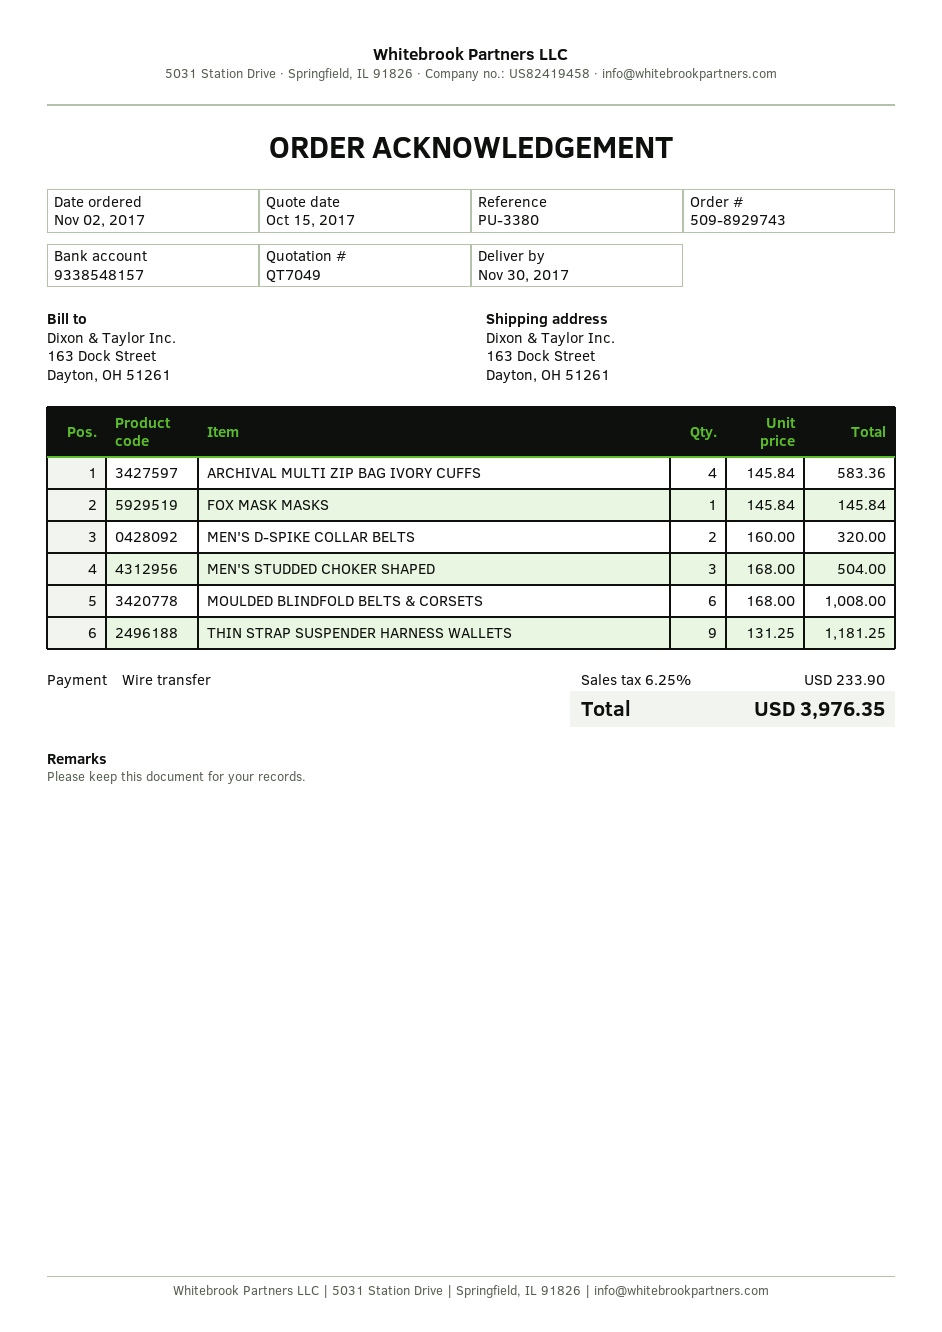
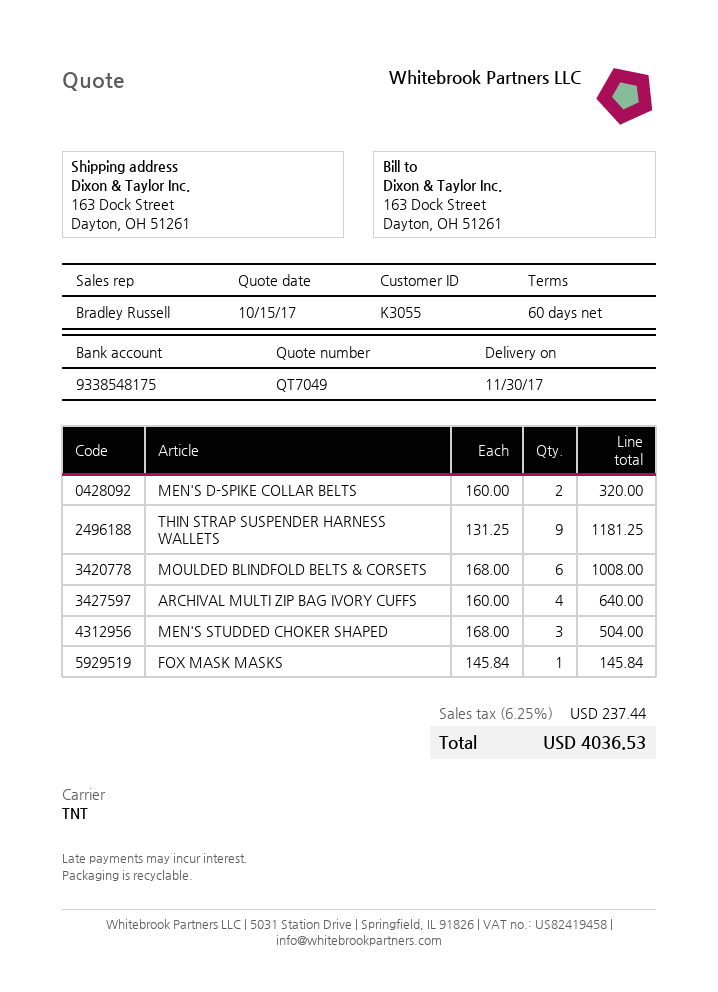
bank account: 9338548157 -> 9338548175
ARCHIVAL MULTI ZIP BAG IVORY CUFFS: 4 x 145.84 = 583.36 -> 4 x 160.00 = 640.00
tax: 6.25% = 233.90 -> 6.25% = 237.44
total: 3976.35 -> 4036.53

